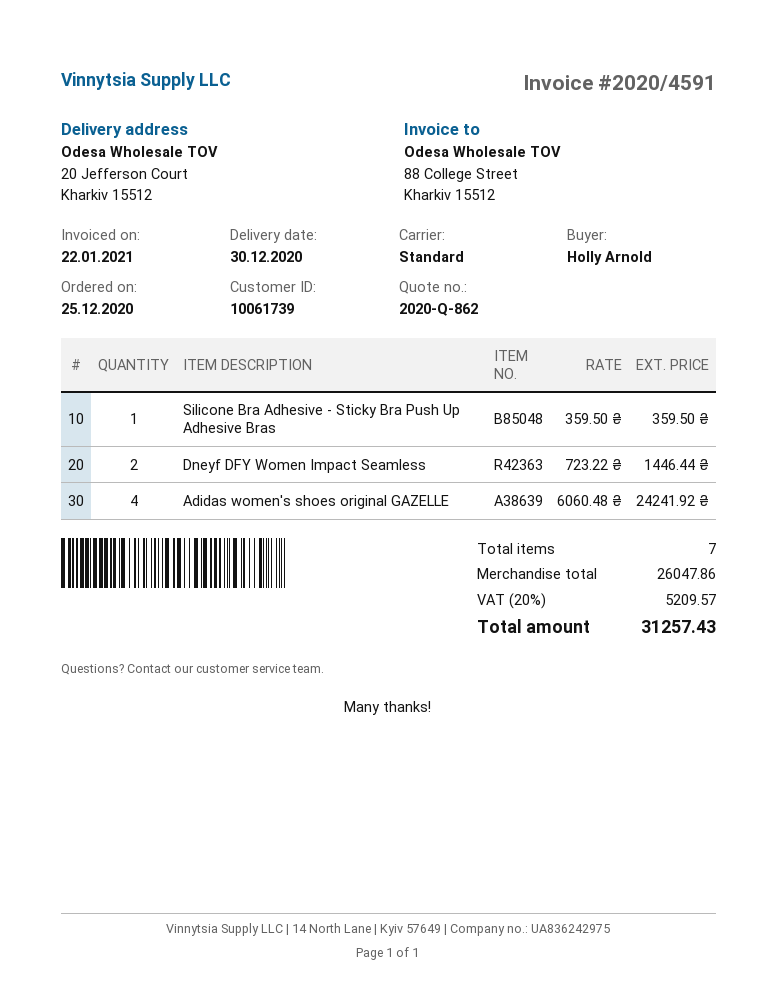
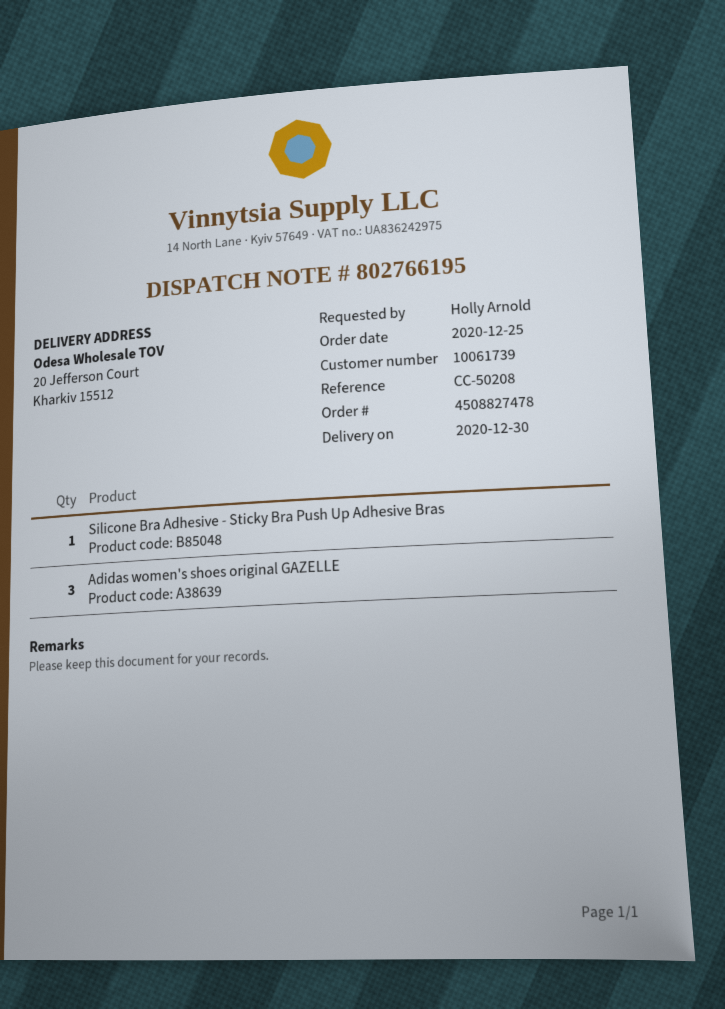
Dneyf DFY Women Impact Seamless: 2 -> none
Adidas women's shoes original GAZELLE: 4 -> 3

